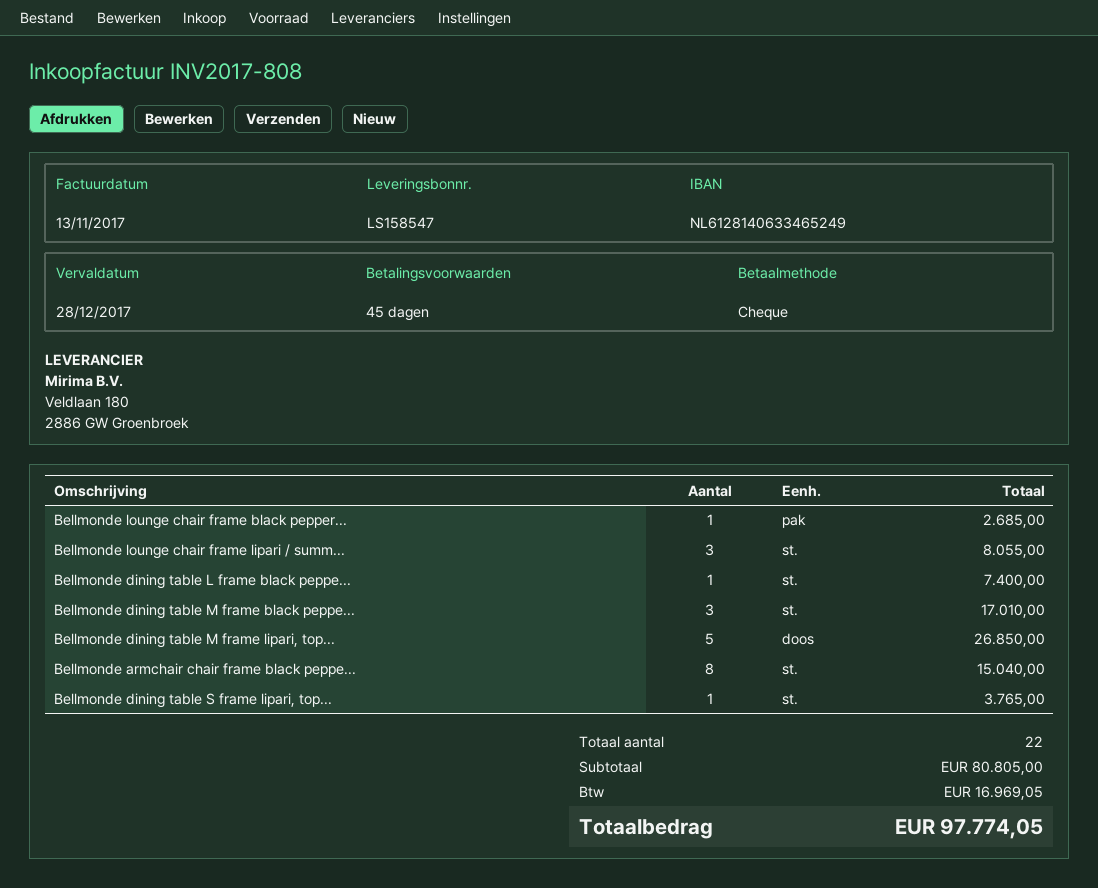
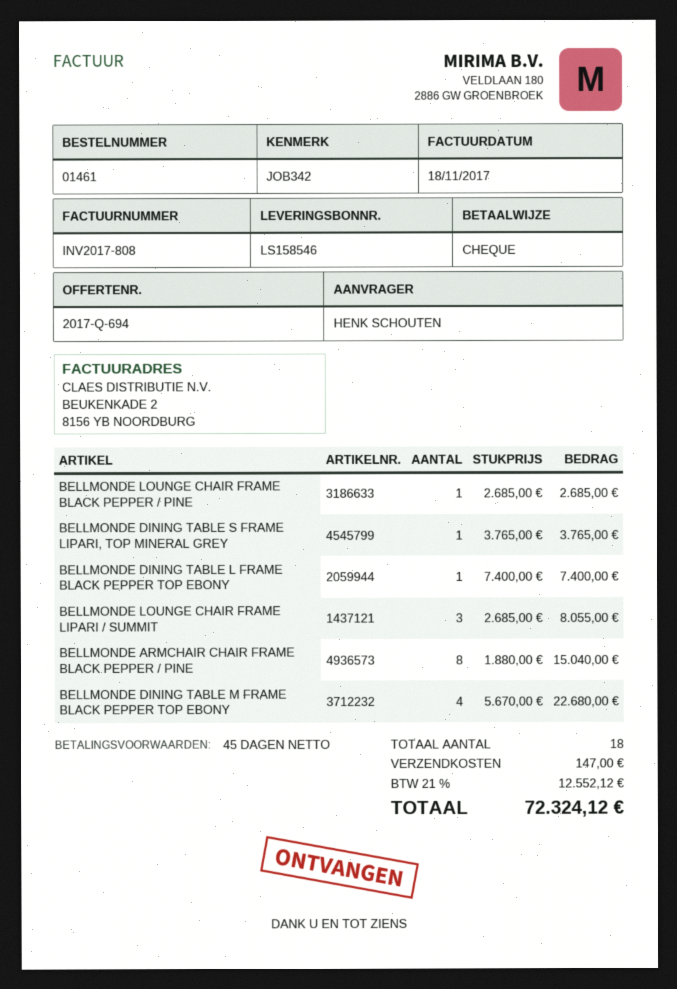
delivery note number: LS158547 -> LS158546
invoice date: 2017-11-13 -> 2017-11-18
Bellmonde dining table M frame black peppe...: 3 for 17010.00 -> 4 for 22680.00
Bellmonde dining table M frame lipari, top...: 5 for 26850.00 -> none
total quantity: 22 -> 18
shipping: none -> 147.00
tax: 16969.05 -> 12552.12
total: 97774.05 -> 72324.12

